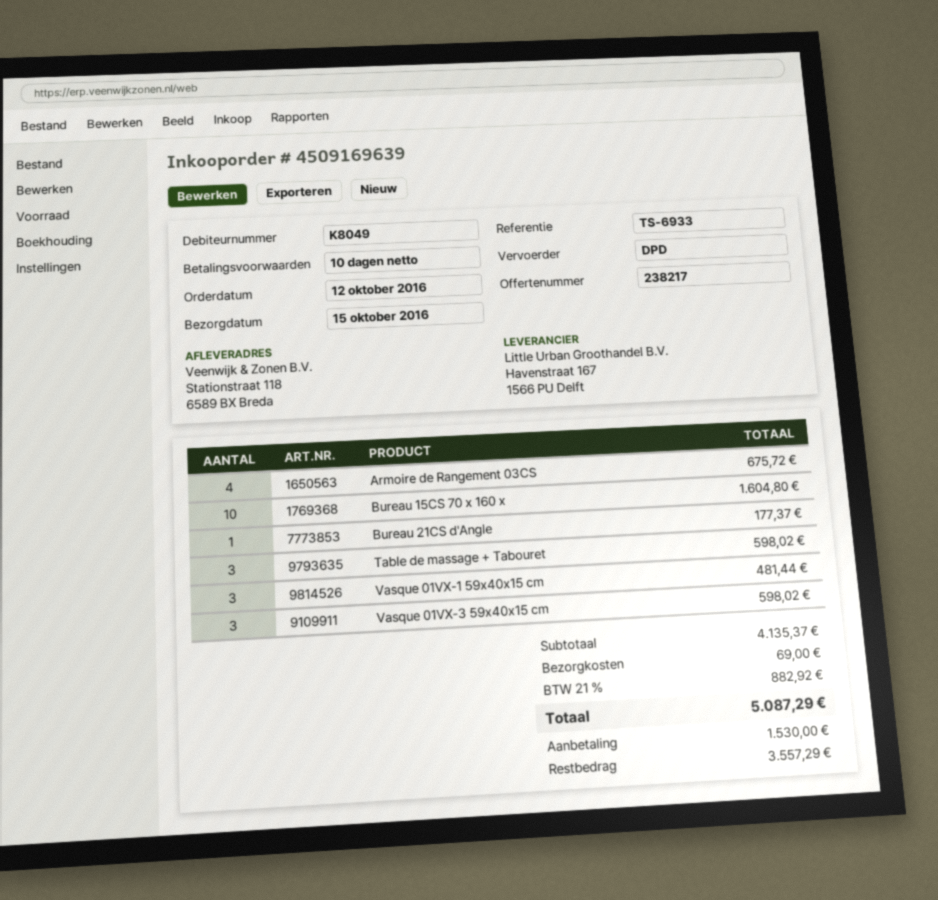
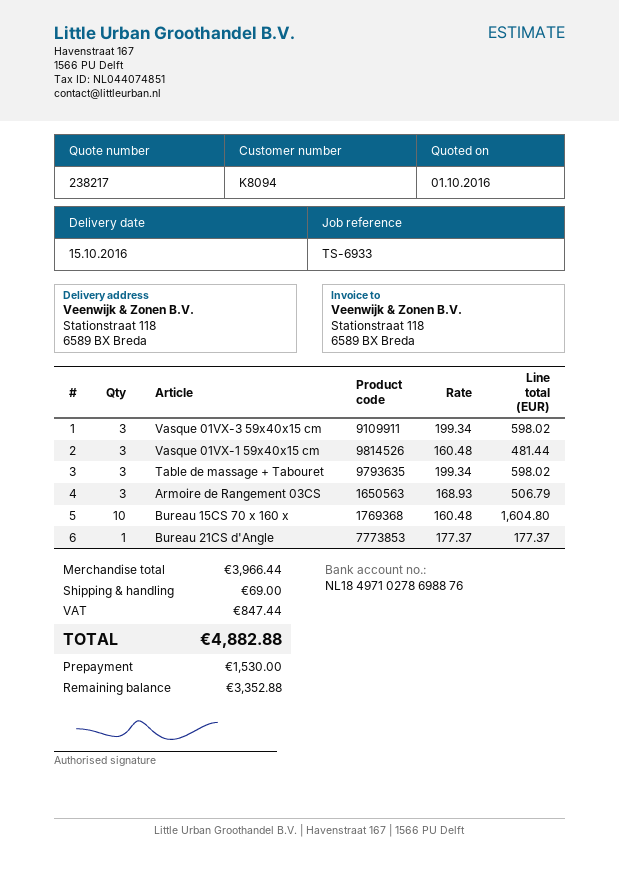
customer number: K8049 -> K8094
Armoire de Rangement 03CS: 4 for 675.72 -> 3 for 506.79
subtotal: 4135.37 -> 3966.44
tax: 882.92 -> 847.44
total: 5087.29 -> 4882.88
balance: 3557.29 -> 3352.88

